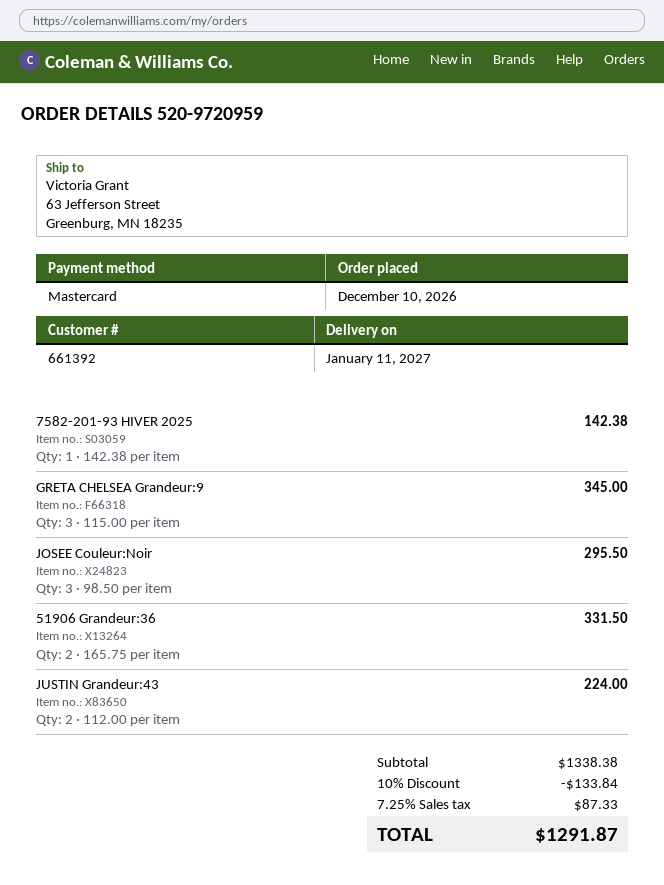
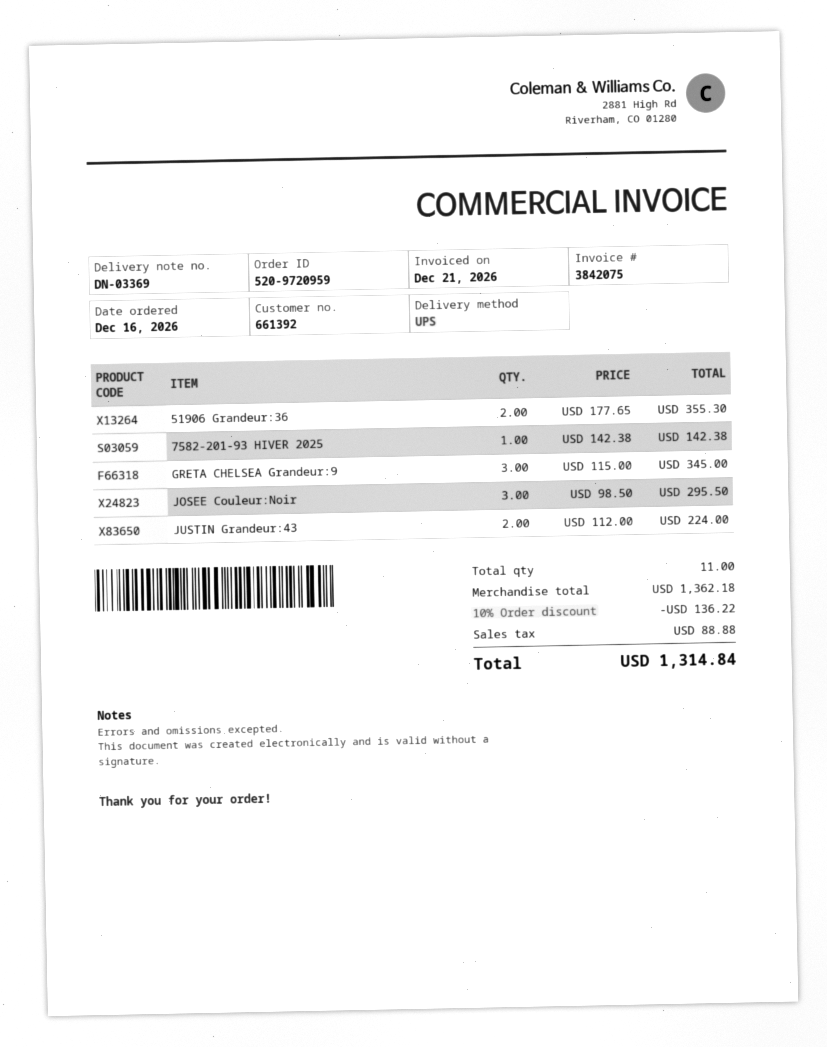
order date: 2026-12-10 -> 2026-12-16
51906 Grandeur:36: 2 x 165.75 = 331.50 -> 2 x 177.65 = 355.30
subtotal: 1338.38 -> 1362.18
discount: 10% = 133.84 -> 10% = 136.22
tax: 87.33 -> 88.88
total: 1291.87 -> 1314.84

